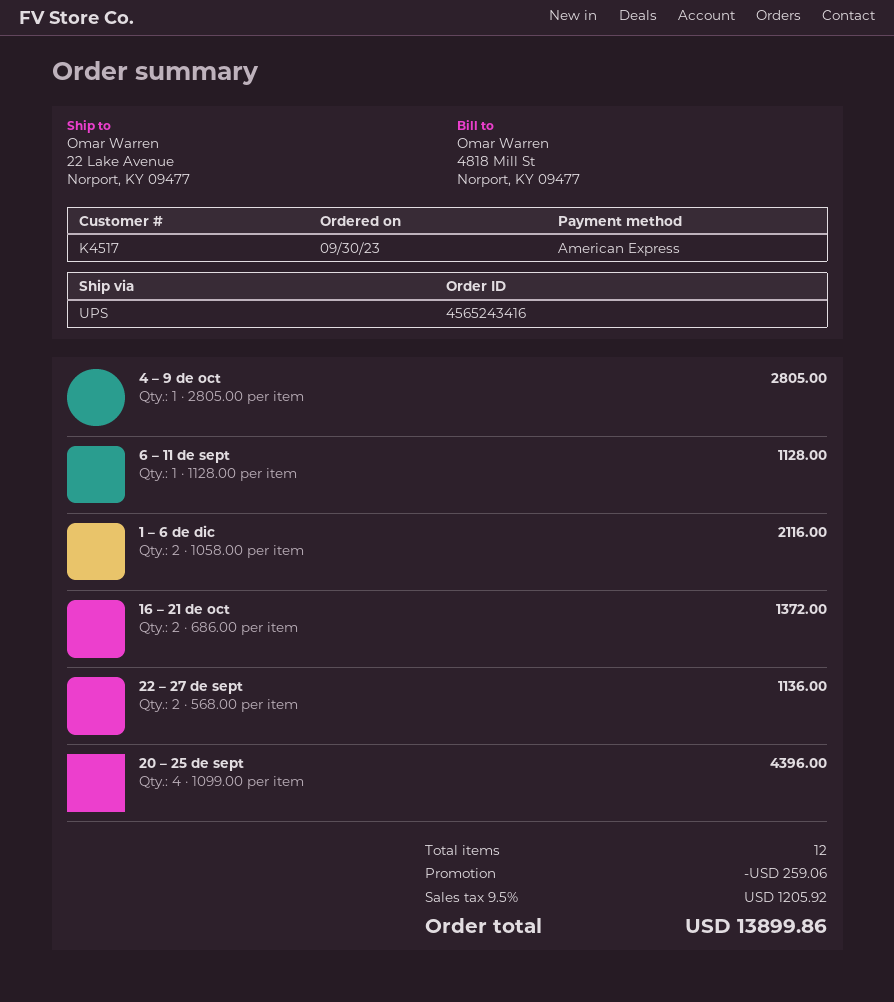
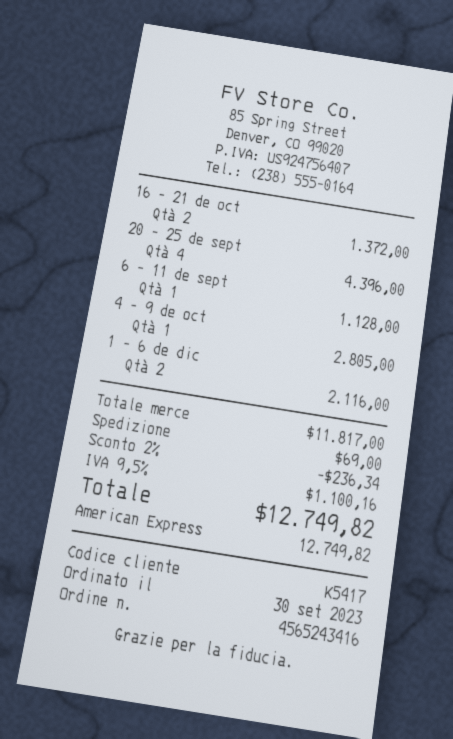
customer number: K4517 -> K5417
22 – 27 de sept: 2 for 1136.00 -> none
discount: 259.06 -> 236.34
shipping: none -> 69.00
tax: 9.5% = 1205.92 -> 9.5% = 1100.16
total: 13899.86 -> 12749.82

